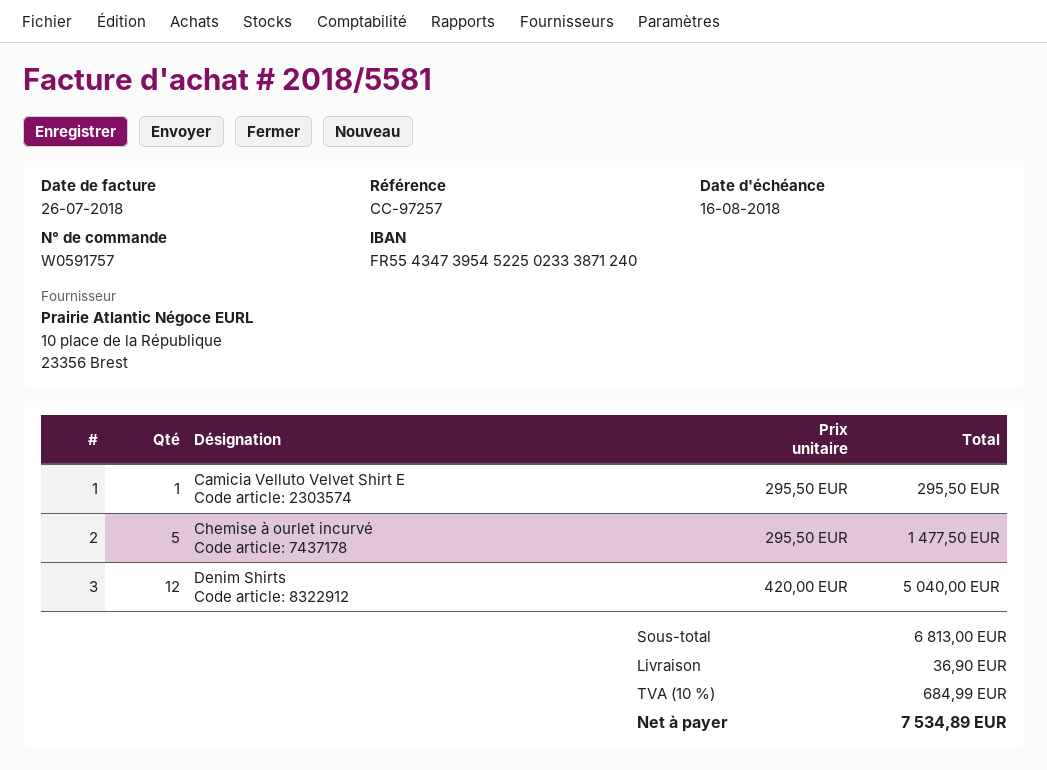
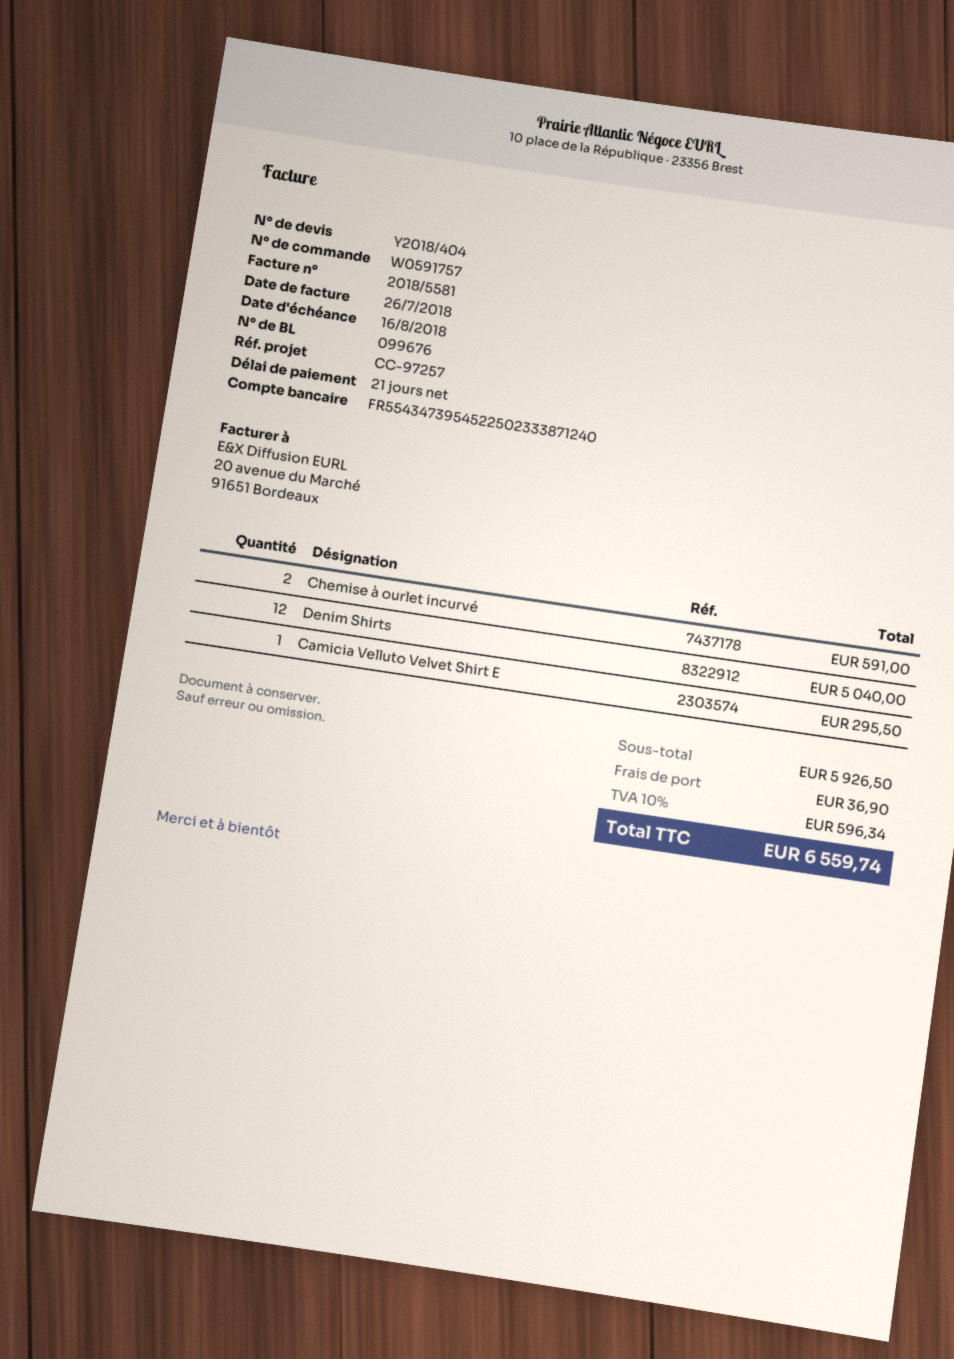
Chemise à ourlet incurvé: 5 for 1477.50 -> 2 for 591.00
subtotal: 6813.00 -> 5926.50
tax: 10% = 684.99 -> 10% = 596.34
total: 7534.89 -> 6559.74

